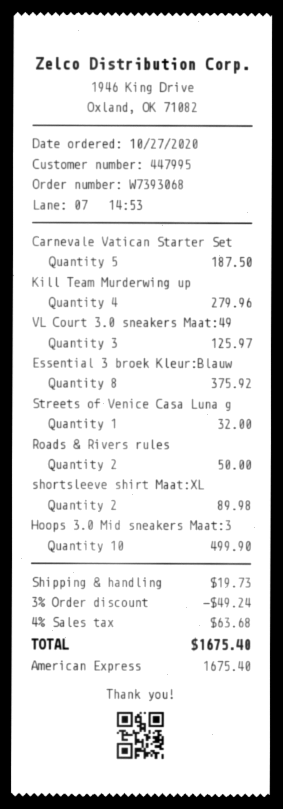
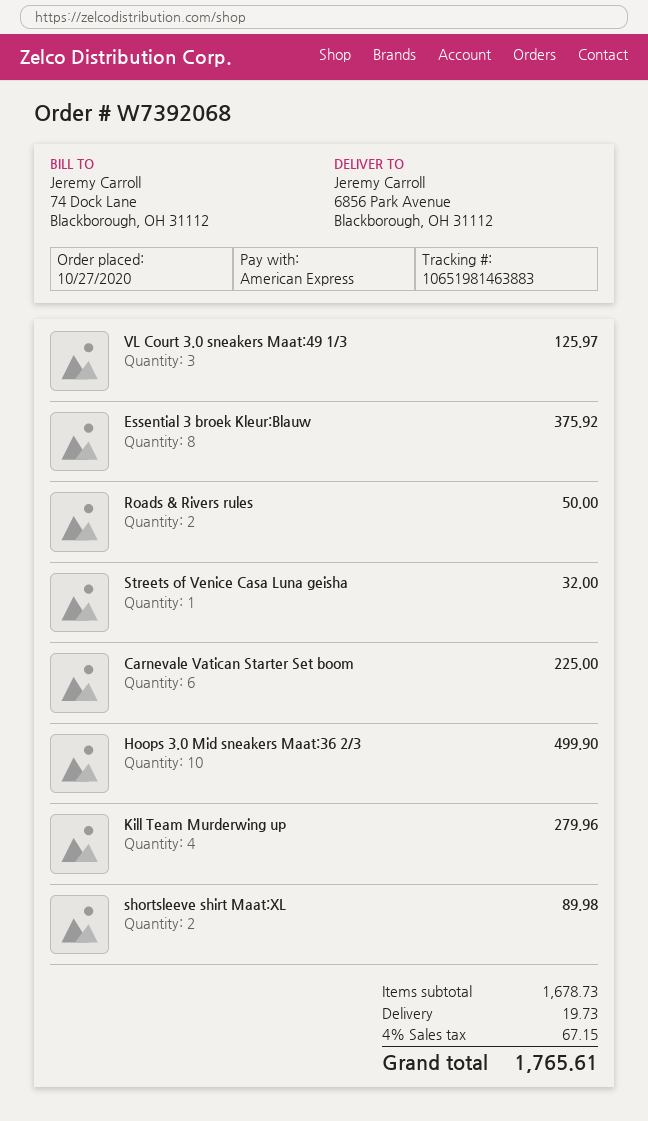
order number: W7393068 -> W7392068
Carnevale Vatican Starter Set: 5 for 187.50 -> 6 for 225.00
discount: 3% = 49.24 -> none
tax: 4% = 63.68 -> 4% = 67.15
total: 1675.40 -> 1765.61

